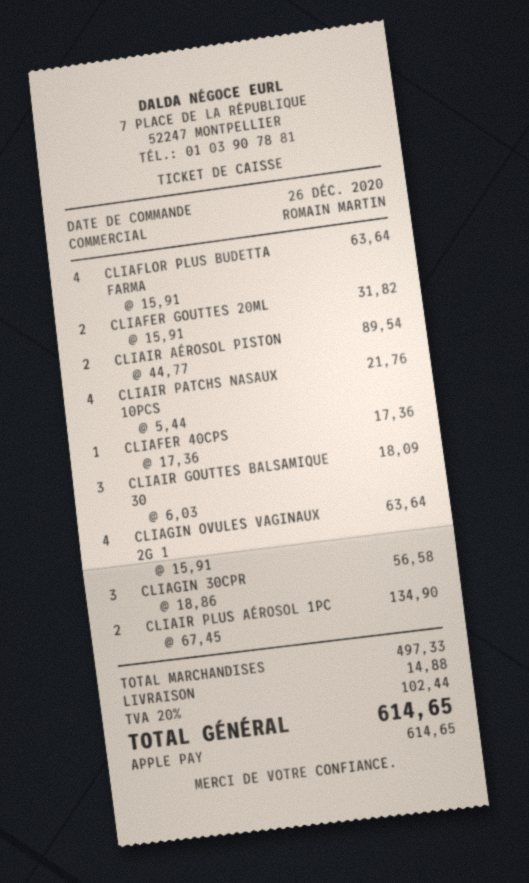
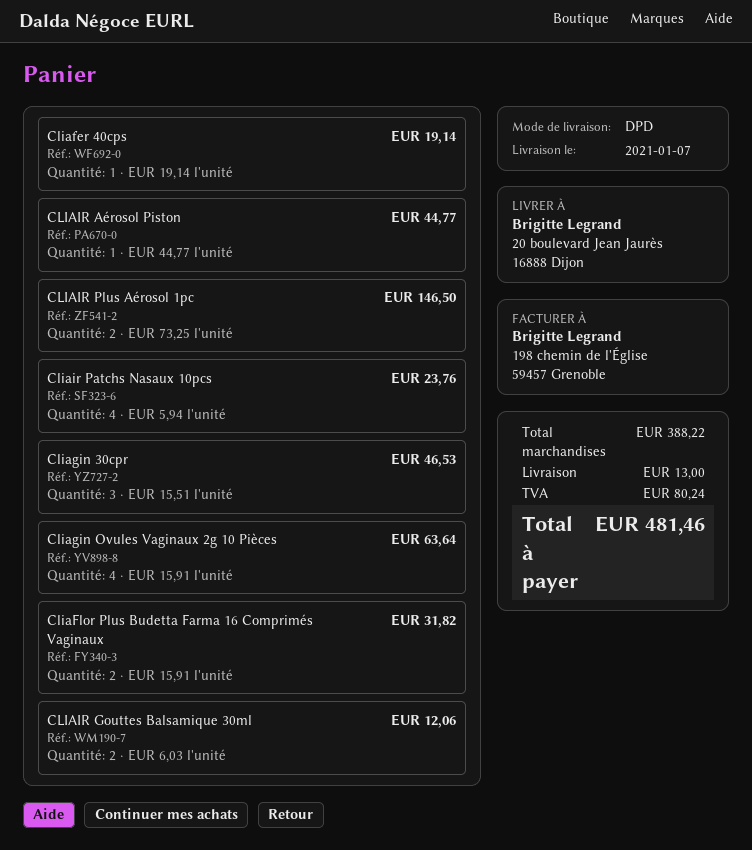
CLIAFLOR PLUS BUDETTA FARMA: 4 x 15.91 = 63.64 -> 2 x 15.91 = 31.82
CLIAFER GOUTTES 20ML: 2 x 15.91 = 31.82 -> none
CLIAIR AÉROSOL PISTON: 2 x 44.77 = 89.54 -> 1 x 44.77 = 44.77
CLIAIR PATCHS NASAUX 10PCS: 4 x 5.44 = 21.76 -> 4 x 5.94 = 23.76
CLIAFER 40CPS: 1 x 17.36 = 17.36 -> 1 x 19.14 = 19.14
CLIAIR GOUTTES BALSAMIQUE 30: 3 x 6.03 = 18.09 -> 2 x 6.03 = 12.06
CLIAGIN 30CPR: 3 x 18.86 = 56.58 -> 3 x 15.51 = 46.53
CLIAIR PLUS AÉROSOL 1PC: 2 x 67.45 = 134.90 -> 2 x 73.25 = 146.50
subtotal: 497.33 -> 388.22
shipping: 14.88 -> 13.00
tax: 102.44 -> 80.24
total: 614.65 -> 481.46

